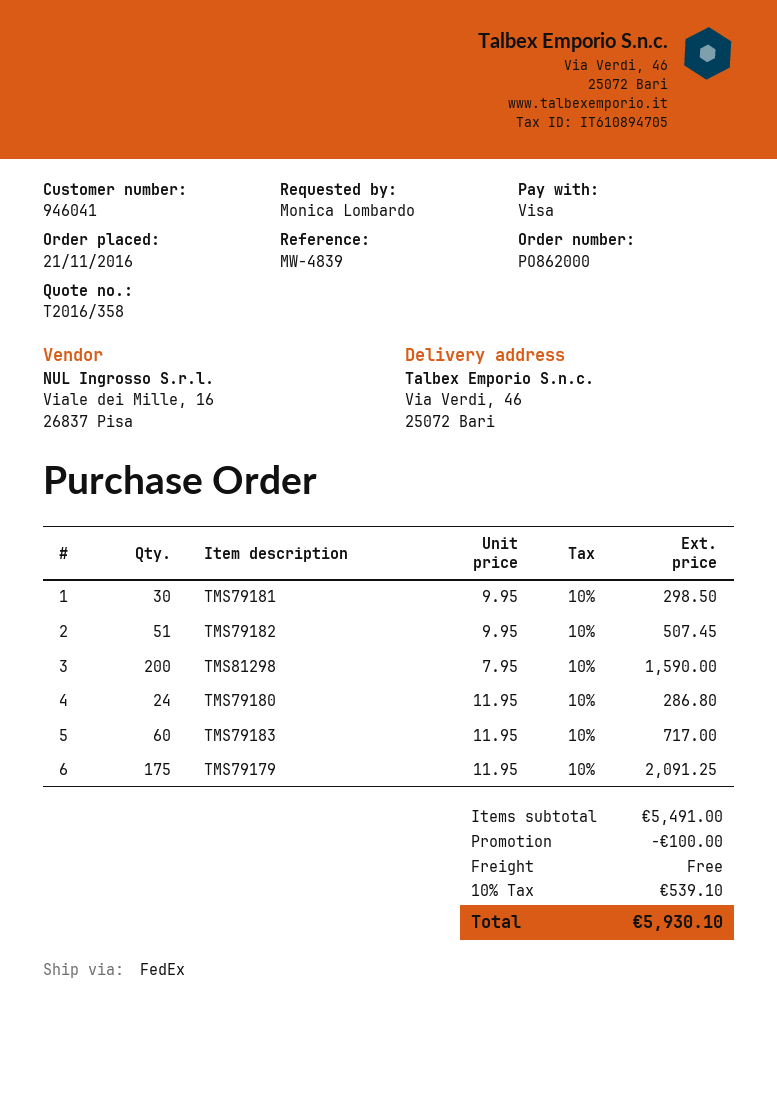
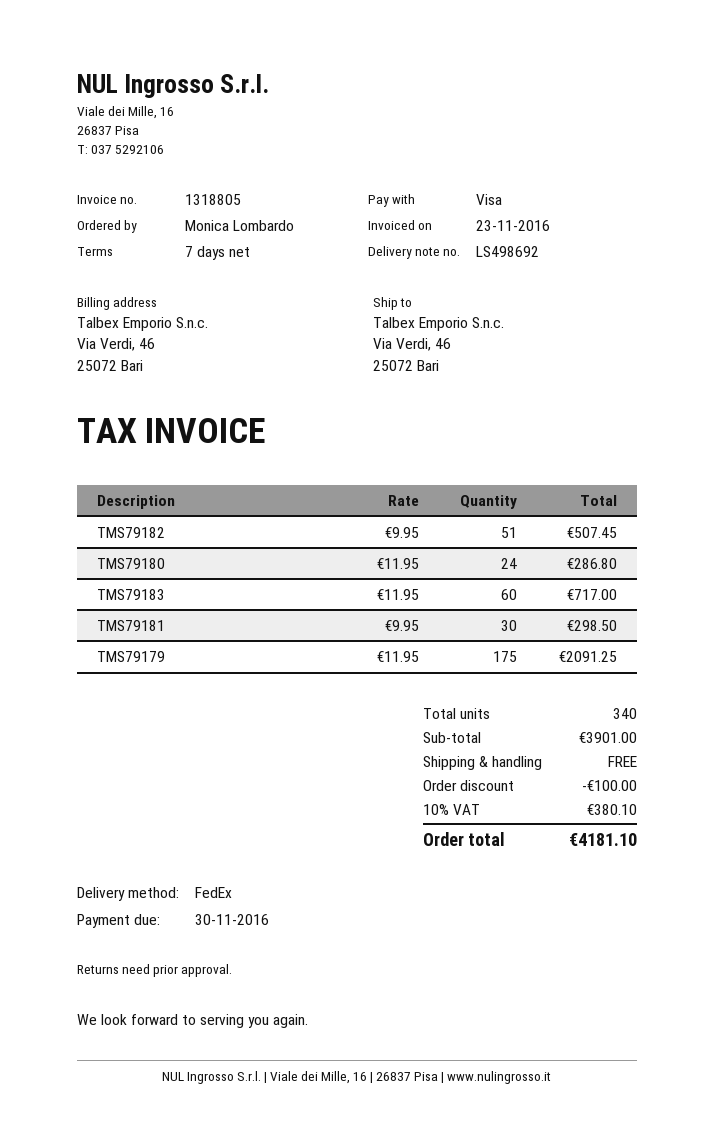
TMS81298: 200 x 7.95 = 1590.00 -> none
subtotal: 5491.00 -> 3901.00
tax: 10% = 539.10 -> 10% = 380.10
total: 5930.10 -> 4181.10

